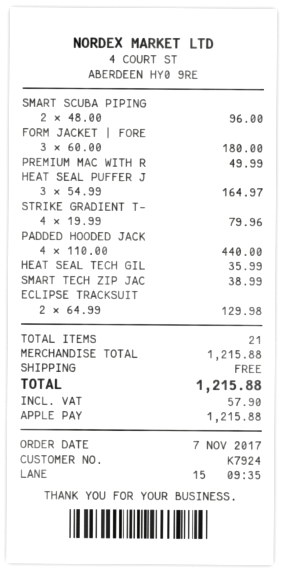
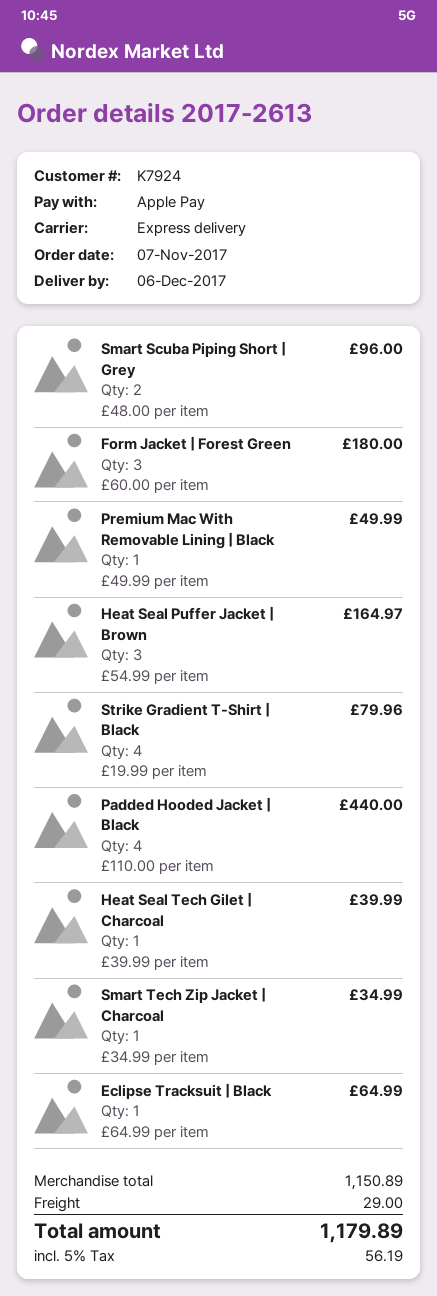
HEAT SEAL TECH GIL: 1 x 35.99 = 35.99 -> 1 x 39.99 = 39.99
SMART TECH ZIP JAC: 1 x 38.99 = 38.99 -> 1 x 34.99 = 34.99
ECLIPSE TRACKSUIT: 2 x 64.99 = 129.98 -> 1 x 64.99 = 64.99
subtotal: 1215.88 -> 1150.89
shipping: 0.00 -> 29.00
tax: 57.90 -> 56.19
total: 1215.88 -> 1179.89

